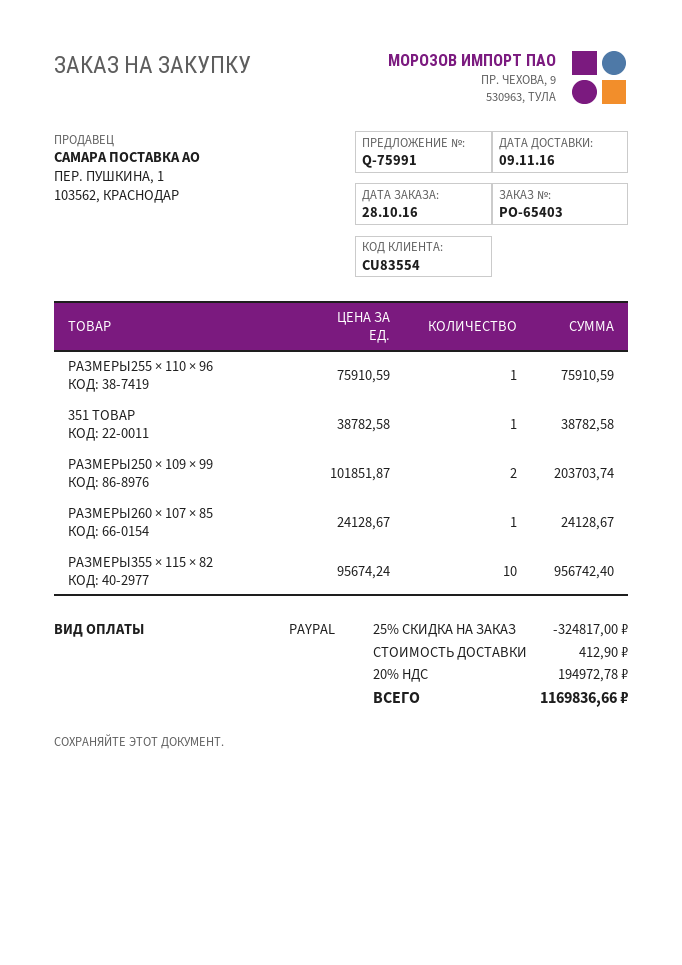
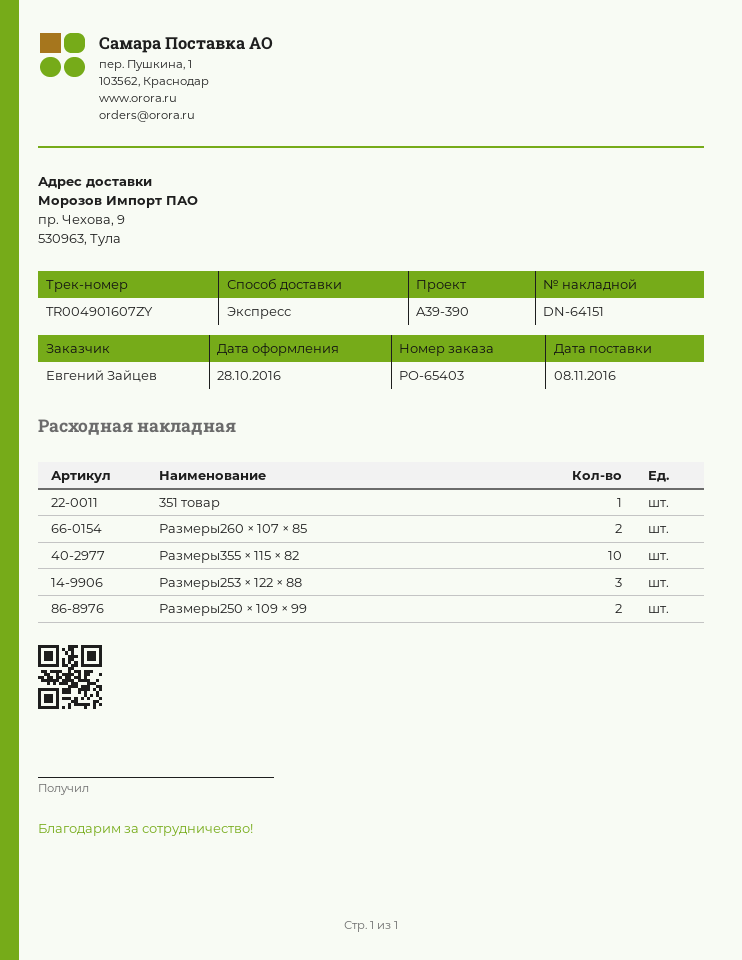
delivery date: 2016-11-09 -> 2016-11-08
РАЗМЕРЫ255 × 110 × 96: 1 -> none
РАЗМЕРЫ260 × 107 × 85: 1 -> 2
Размеры253 × 122 × 88: none -> 3

